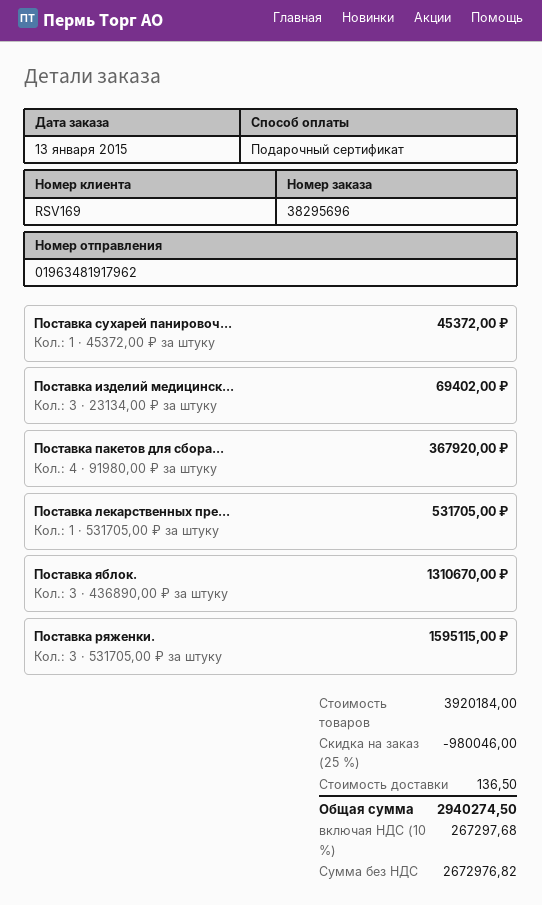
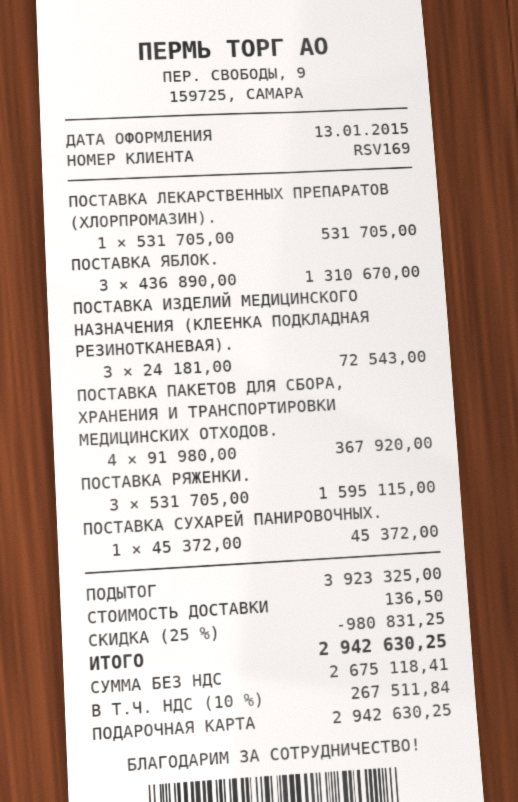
Поставка изделий медицинск...: 3 x 23134.00 = 69402.00 -> 3 x 24181.00 = 72543.00
subtotal: 3920184.00 -> 3923325.00
discount: 25% = 980046.00 -> 25% = 980831.25
net: 2672976.82 -> 2675118.41
tax: 10% = 267297.68 -> 10% = 267511.84
total: 2940274.50 -> 2942630.25

